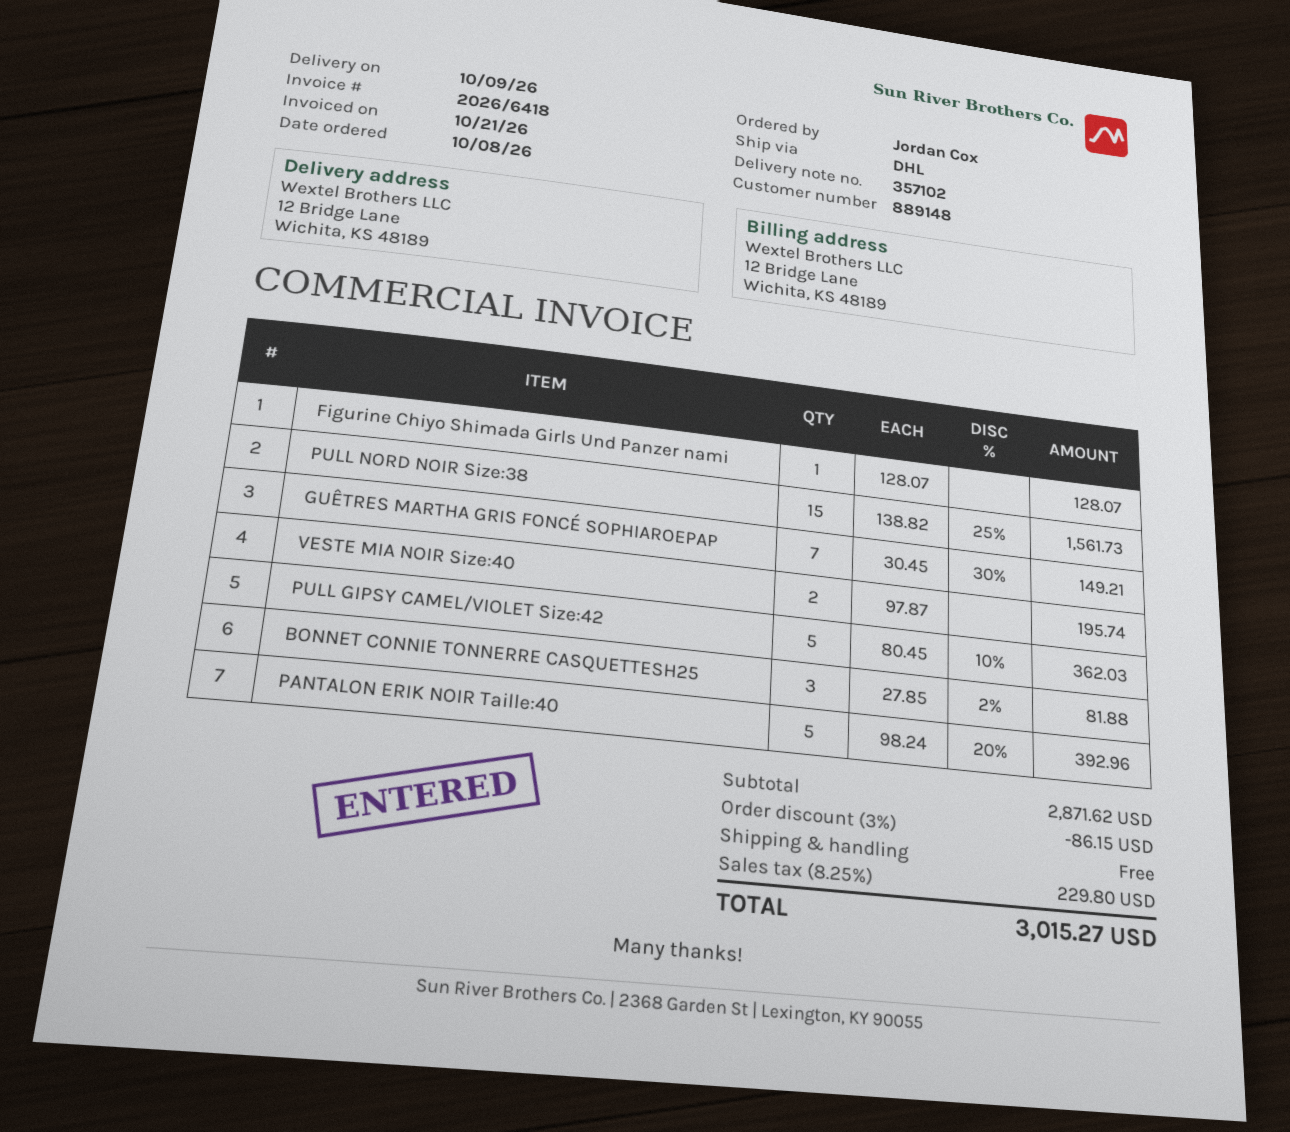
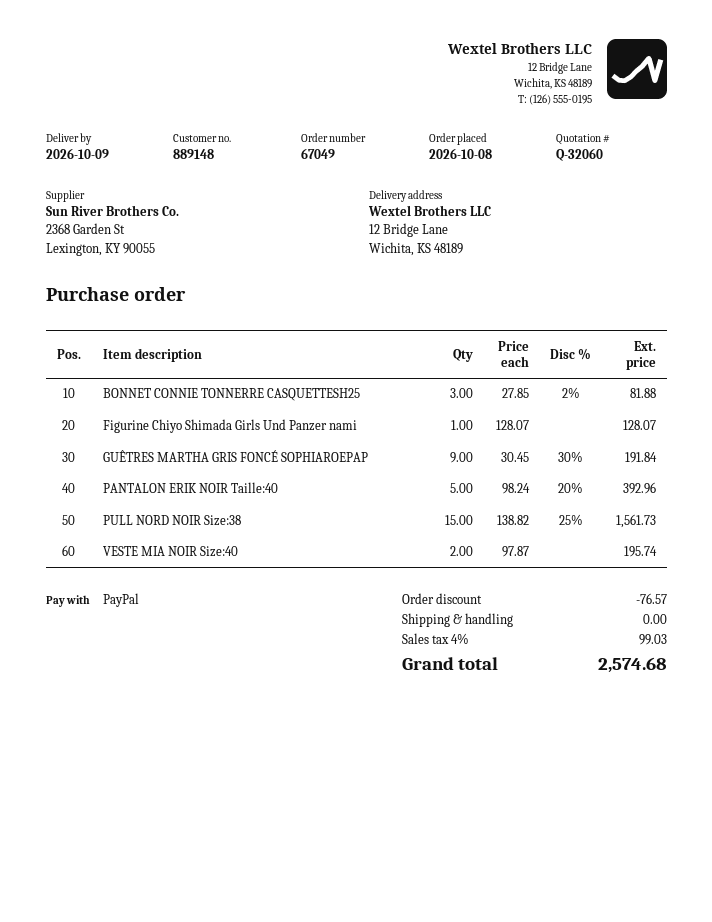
GUÊTRES MARTHA GRIS FONCÉ SOPHIAROEPAP: 7 x 30.45 - 30% = 149.21 -> 9 x 30.45 - 30% = 191.84
PULL GIPSY CAMEL/VIOLET Size:42: 5 x 80.45 - 10% = 362.03 -> none
discount: 86.15 -> 76.57
tax: 8.25% = 229.80 -> 4% = 99.03
total: 3015.27 -> 2574.68

